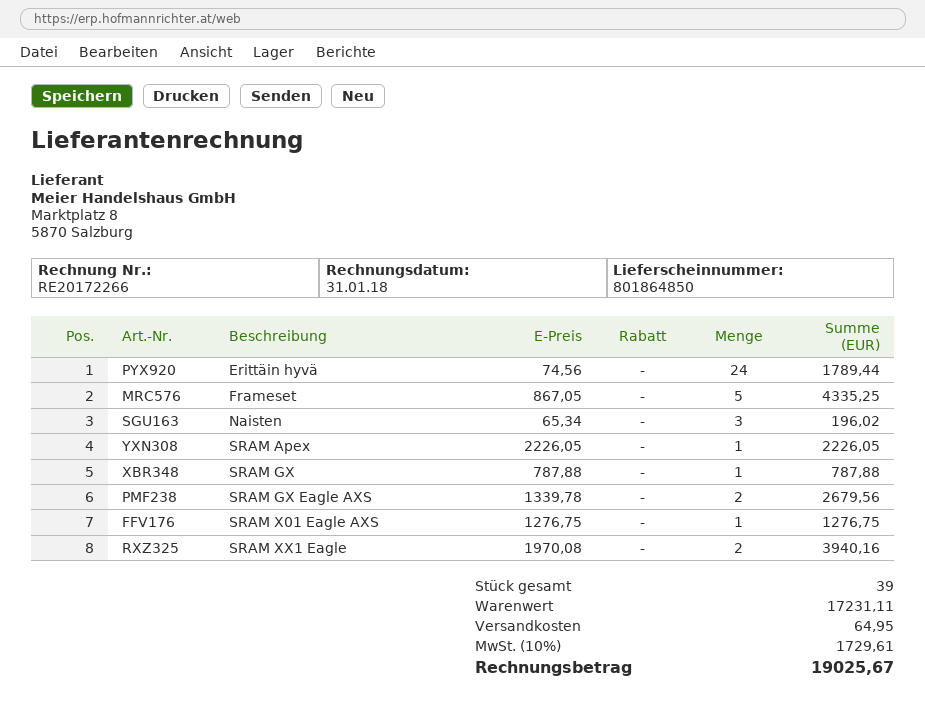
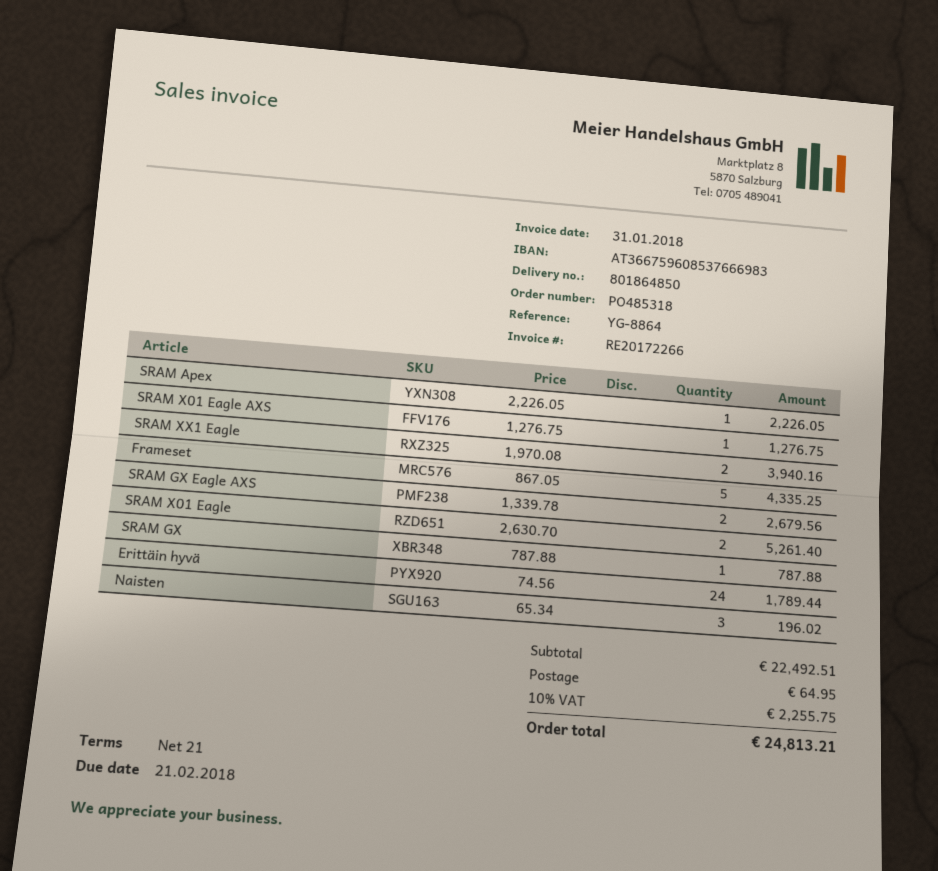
SRAM X01 Eagle: none -> 2 x 2630.70 = 5261.40
subtotal: 17231.11 -> 22492.51
tax: 10% = 1729.61 -> 10% = 2255.75
total: 19025.67 -> 24813.21

